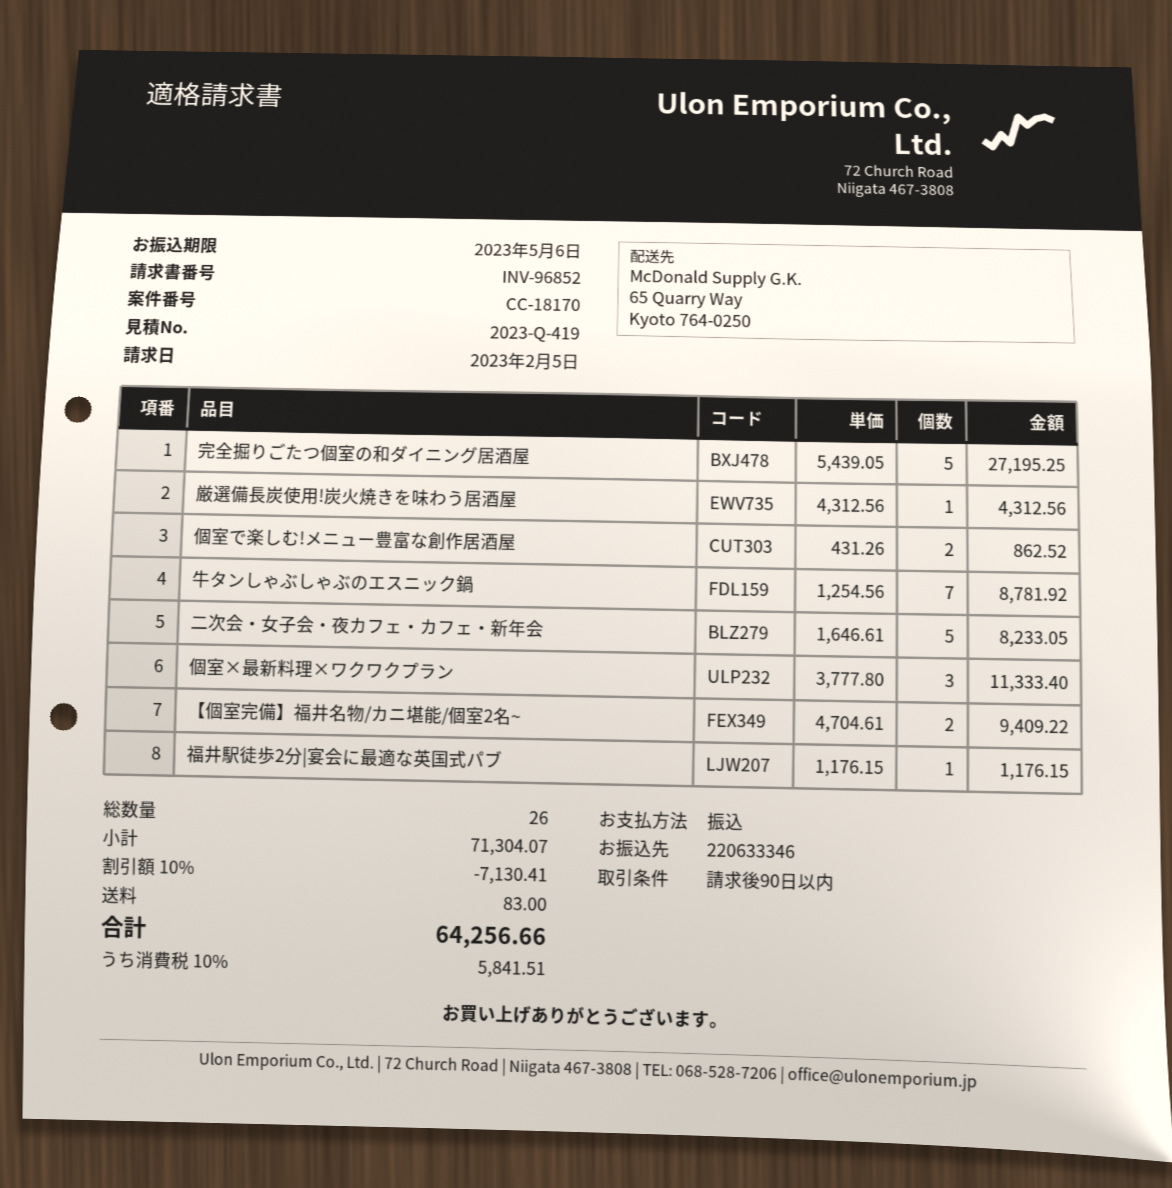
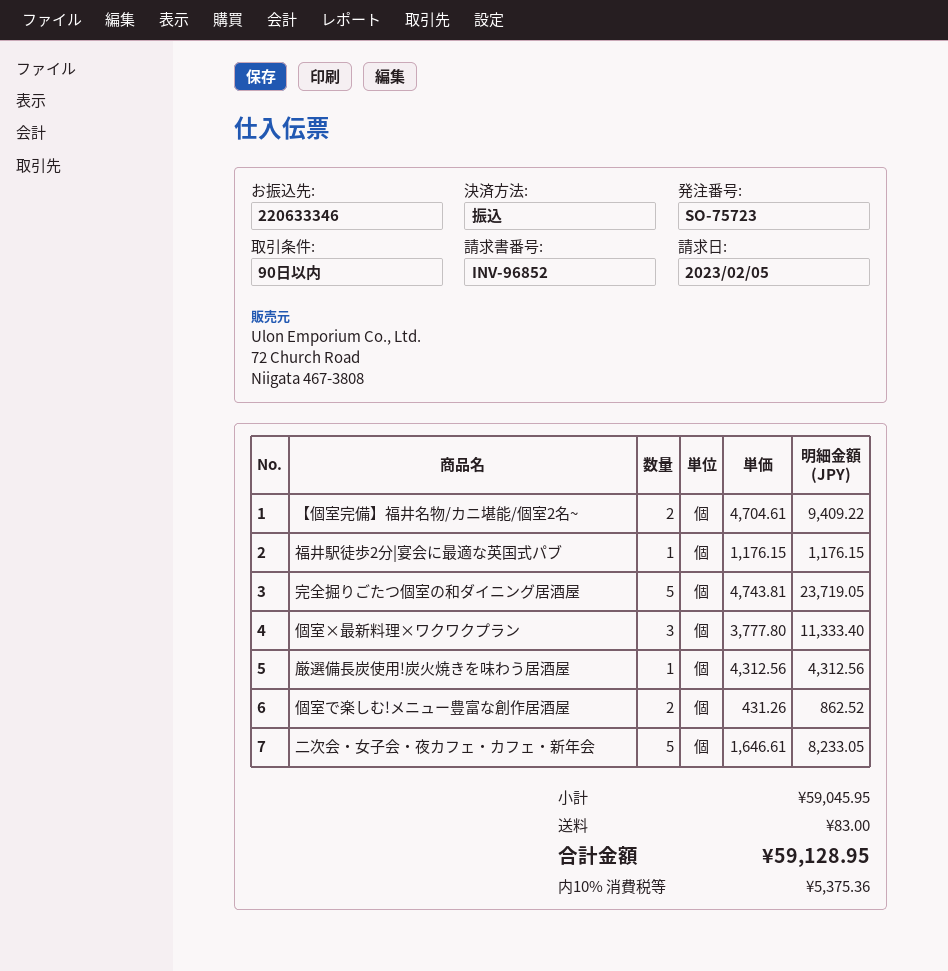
完全掘りごたつ個室の和ダイニング居酒屋: 5 x 5439.05 = 27195.25 -> 5 x 4743.81 = 23719.05
牛タンしゃぶしゃぶのエスニック鍋: 7 x 1254.56 = 8781.92 -> none
subtotal: 71304.07 -> 59045.95
discount: 10% = 7130.41 -> none
tax: 10% = 5841.51 -> 10% = 5375.36
total: 64256.66 -> 59128.95

